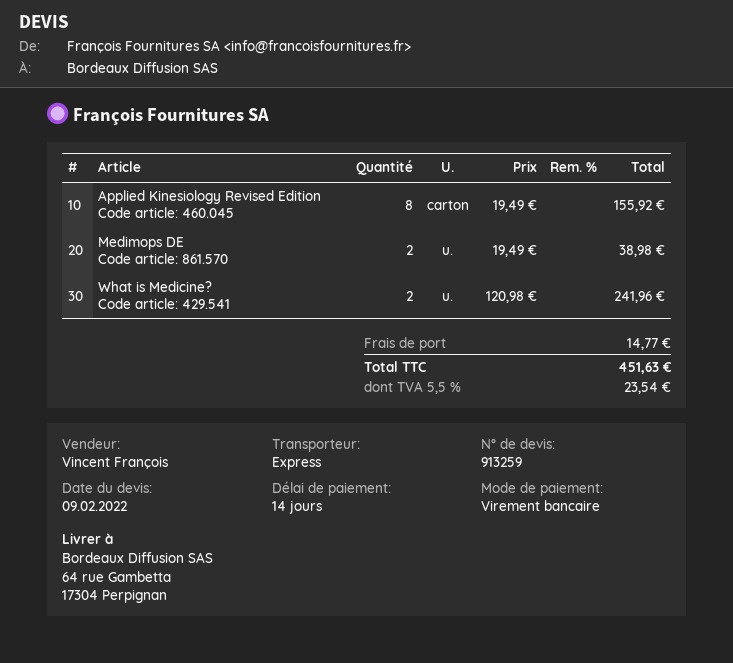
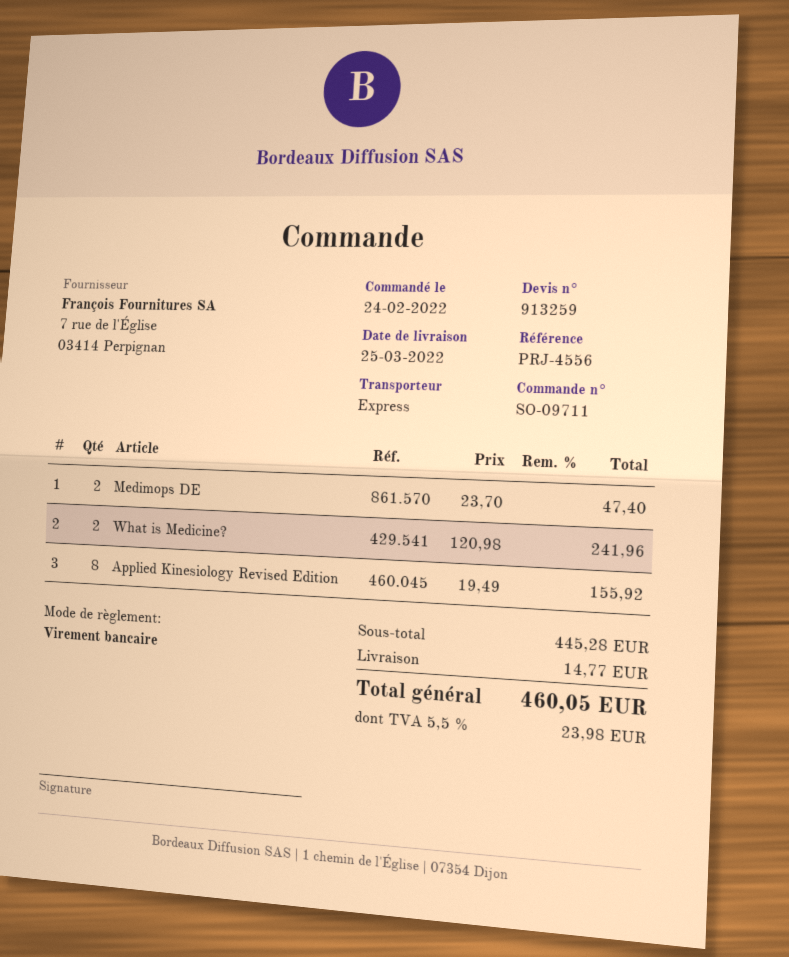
Medimops DE: 2 x 19.49 = 38.98 -> 2 x 23.70 = 47.40
tax: 5.5% = 23.54 -> 5.5% = 23.98
total: 451.63 -> 460.05

